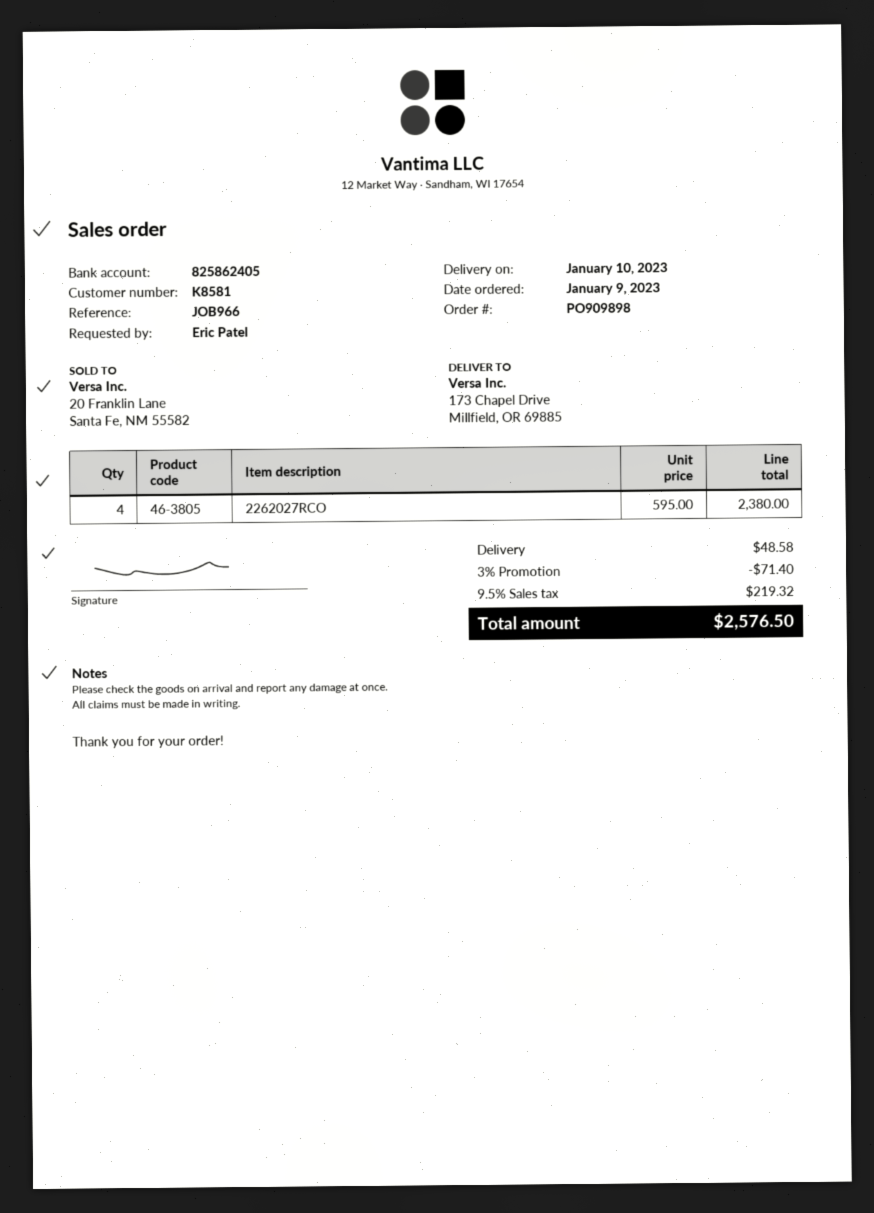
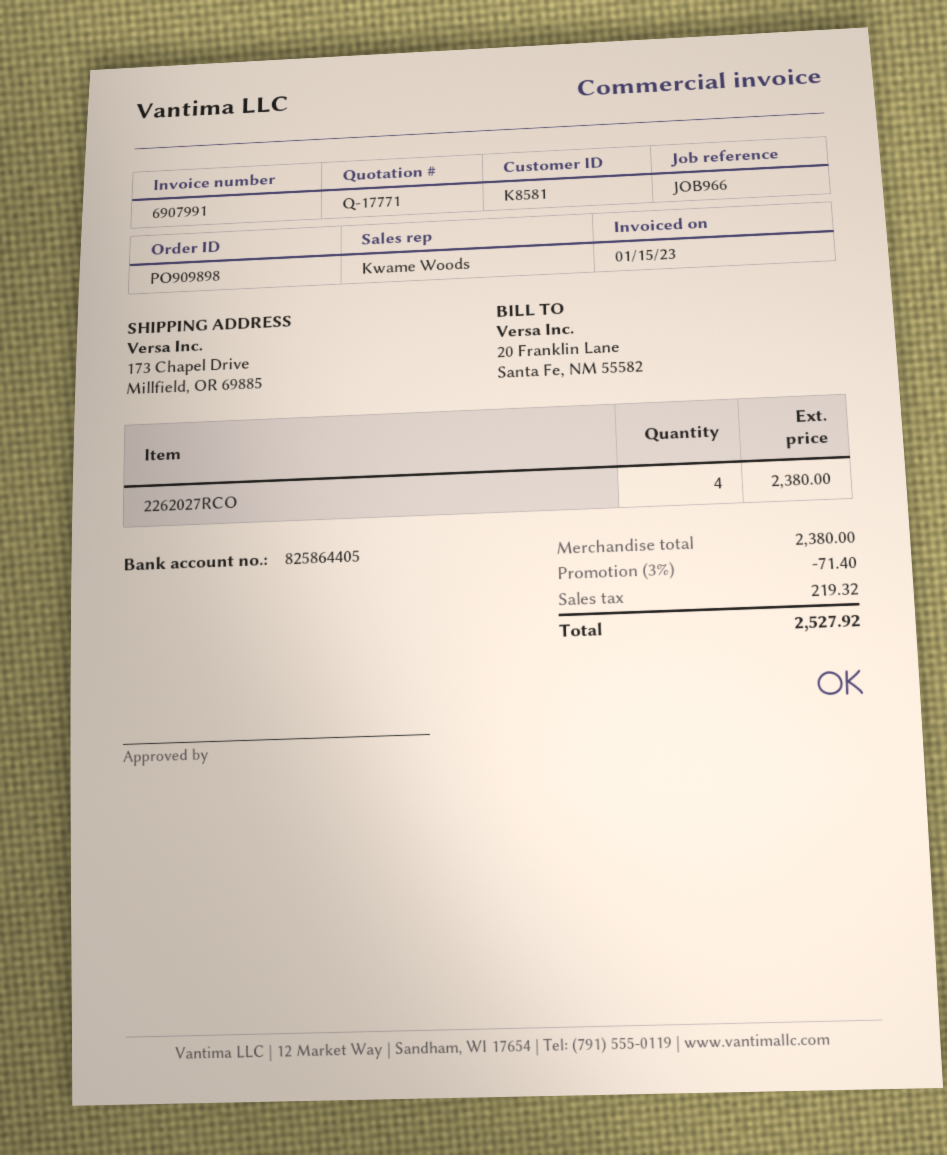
bank account: 825862405 -> 825864405
shipping: 48.58 -> none
total: 2576.50 -> 2527.92

